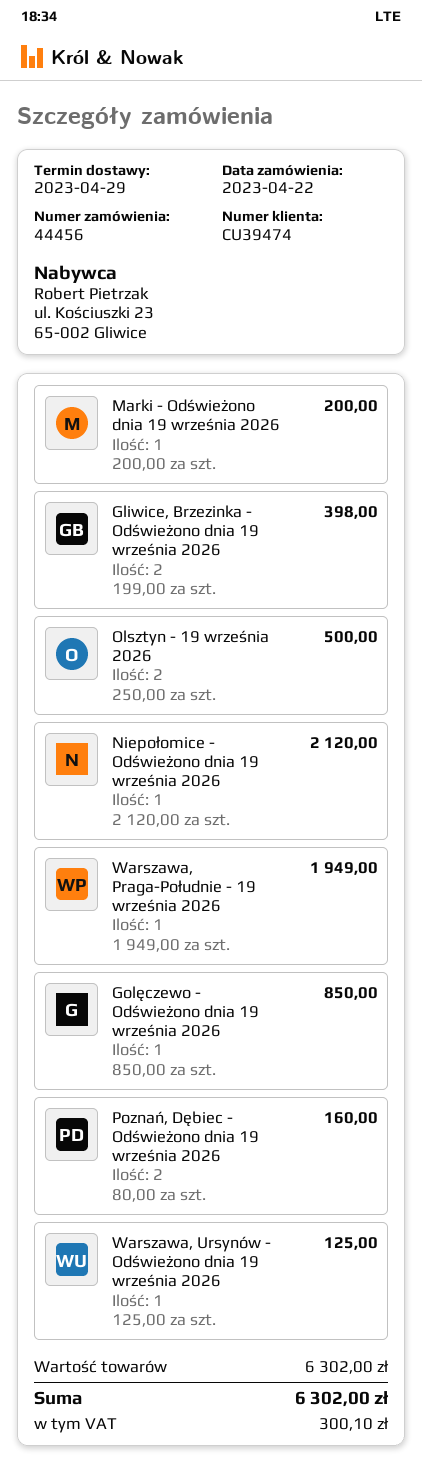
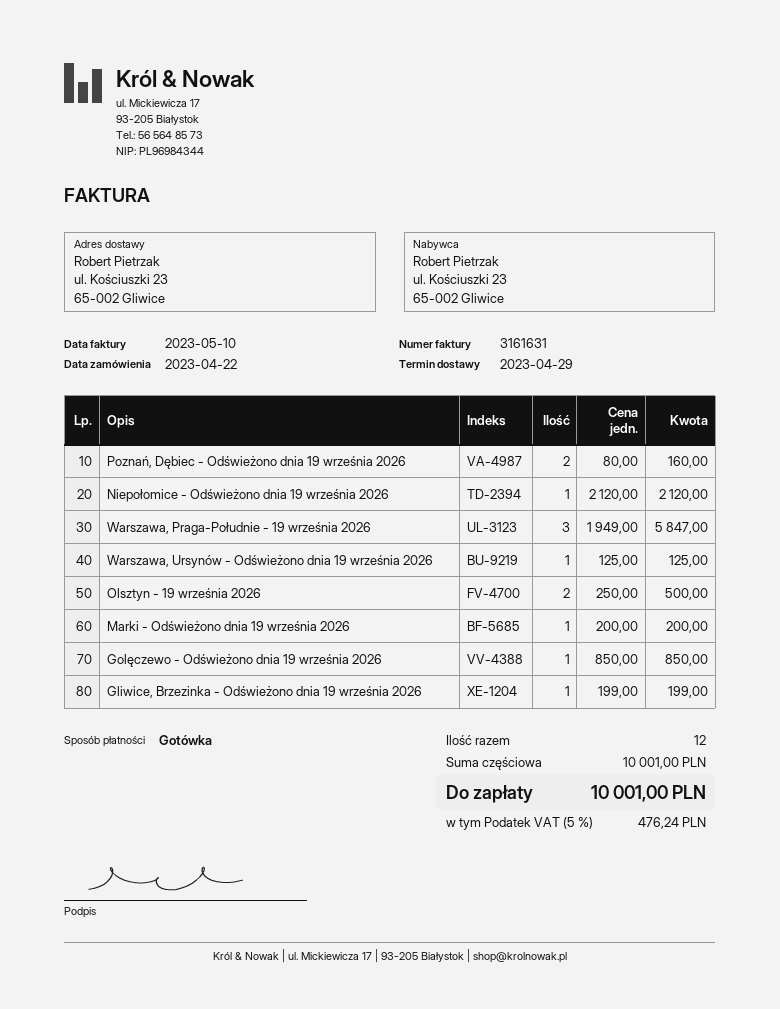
Gliwice, Brzezinka - Odświeżono dnia 19 września 2026: 2 x 199.00 = 398.00 -> 1 x 199.00 = 199.00
Warszawa, Praga-Południe - 19 września 2026: 1 x 1949.00 = 1949.00 -> 3 x 1949.00 = 5847.00
subtotal: 6302.00 -> 10001.00
tax: 300.10 -> 476.24
total: 6302.00 -> 10001.00

